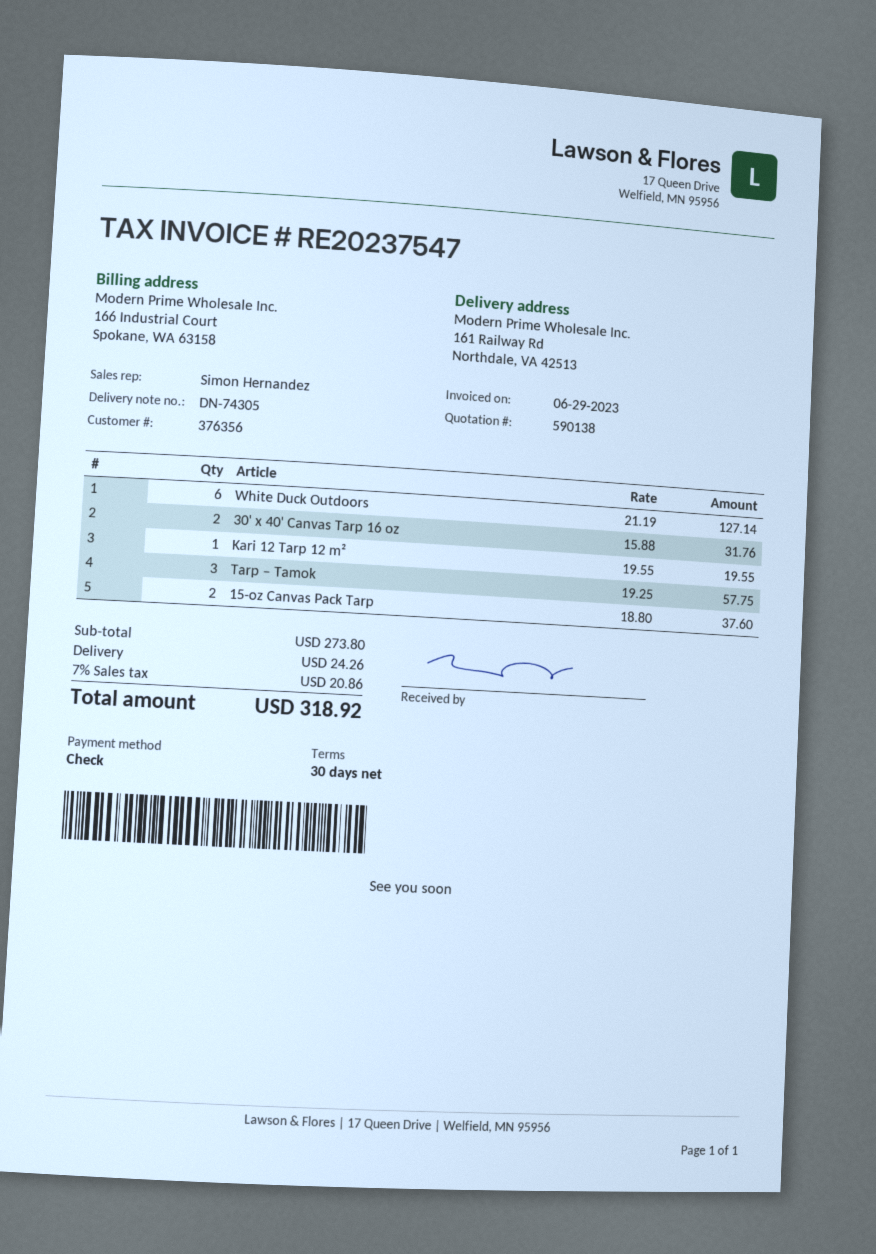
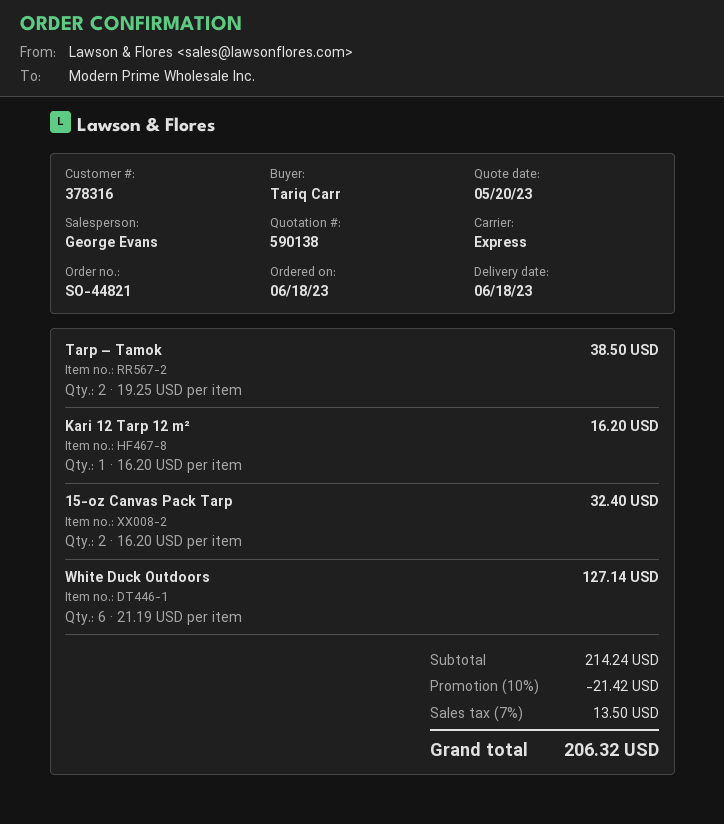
customer number: 376356 -> 378316
sales rep: Simon Hernandez -> George Evans
30' x 40' Canvas Tarp 16 oz: 2 x 15.88 = 31.76 -> none
Kari 12 Tarp 12 m²: 1 x 19.55 = 19.55 -> 1 x 16.20 = 16.20
Tarp – Tamok: 3 x 19.25 = 57.75 -> 2 x 19.25 = 38.50
15-oz Canvas Pack Tarp: 2 x 18.80 = 37.60 -> 2 x 16.20 = 32.40
subtotal: 273.80 -> 214.24
discount: none -> 10% = 21.42
shipping: 24.26 -> none
tax: 7% = 20.86 -> 7% = 13.50
total: 318.92 -> 206.32

